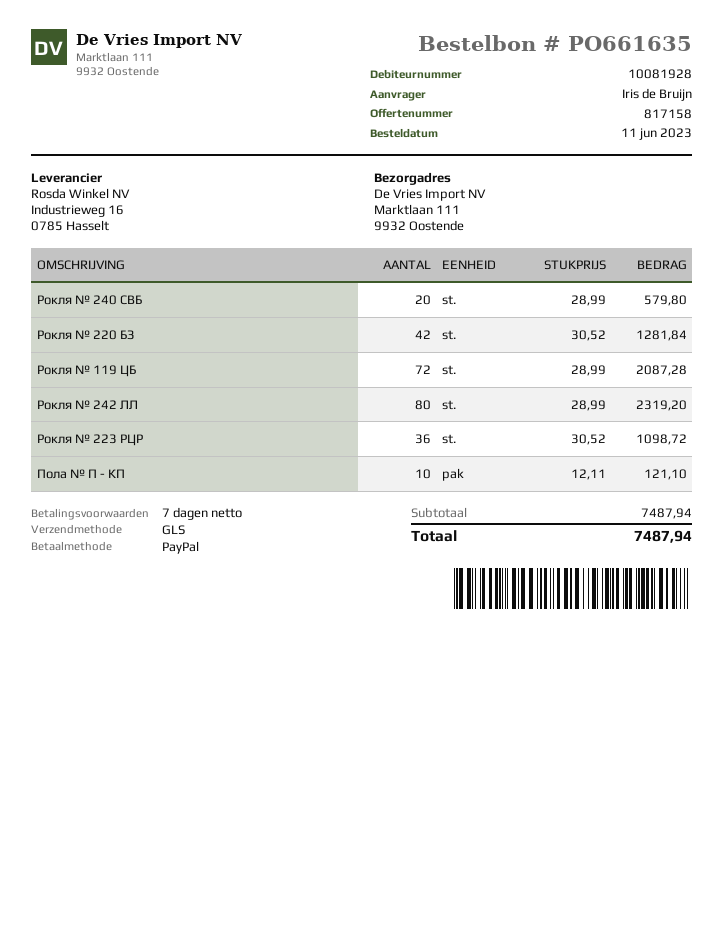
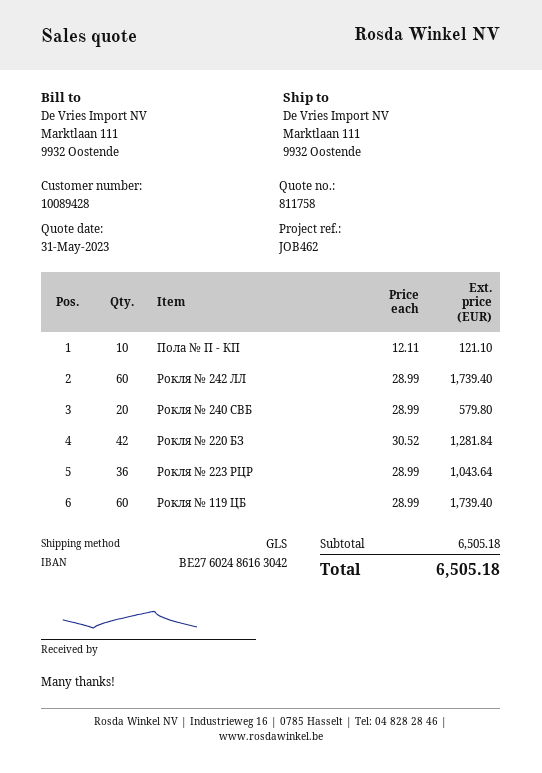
quote number: 817158 -> 811758
customer number: 10081928 -> 10089428
Рокля № 119 ЦБ: 72 x 28.99 = 2087.28 -> 60 x 28.99 = 1739.40
Рокля № 242 ЛЛ: 80 x 28.99 = 2319.20 -> 60 x 28.99 = 1739.40
Рокля № 223 РЦР: 36 x 30.52 = 1098.72 -> 36 x 28.99 = 1043.64
subtotal: 7487.94 -> 6505.18
total: 7487.94 -> 6505.18

